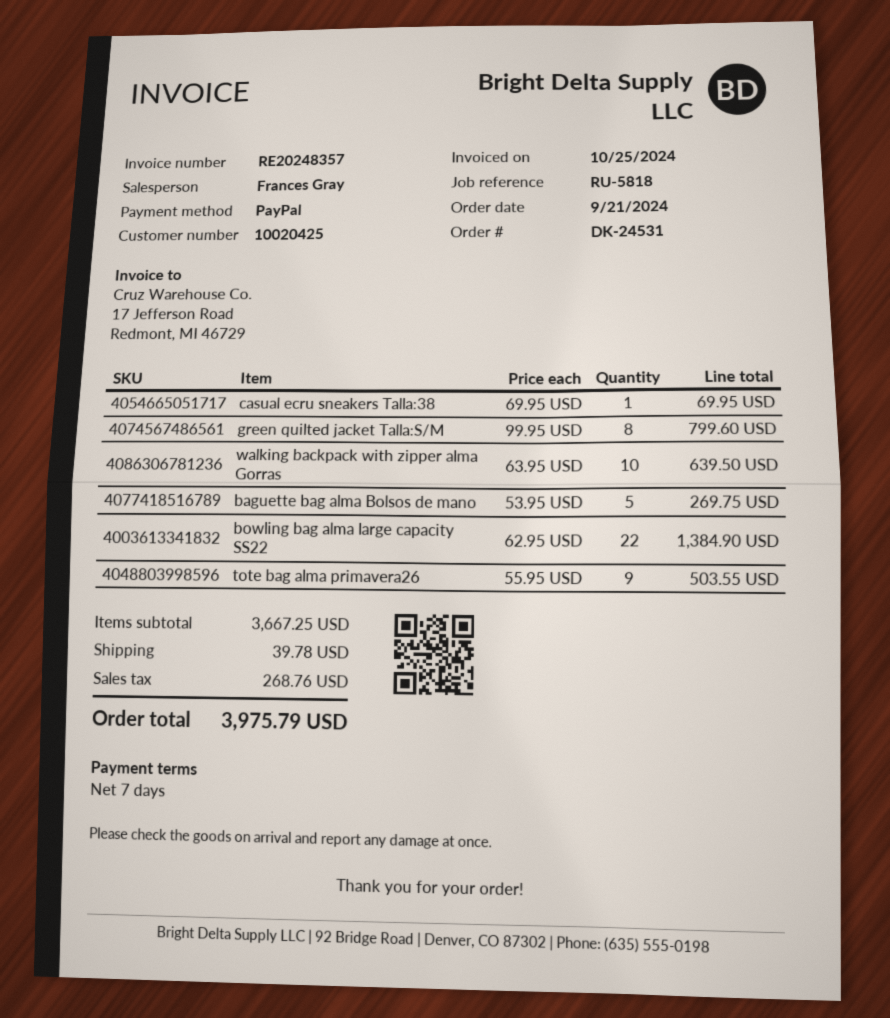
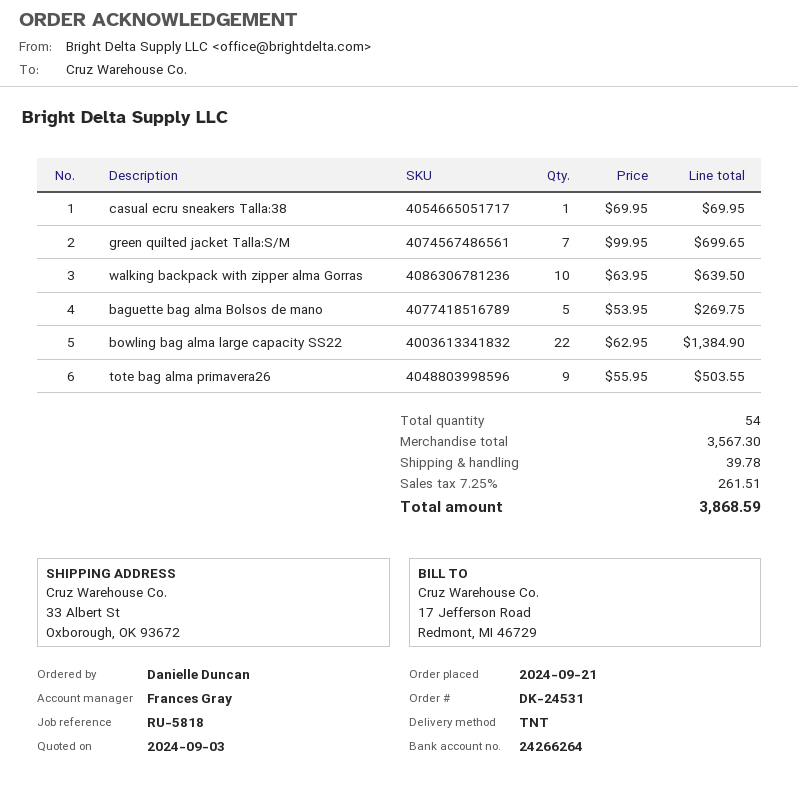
green quilted jacket Talla:S/M: 8 x 99.95 = 799.60 -> 7 x 99.95 = 699.65
subtotal: 3667.25 -> 3567.30
tax: 268.76 -> 261.51
total: 3975.79 -> 3868.59

